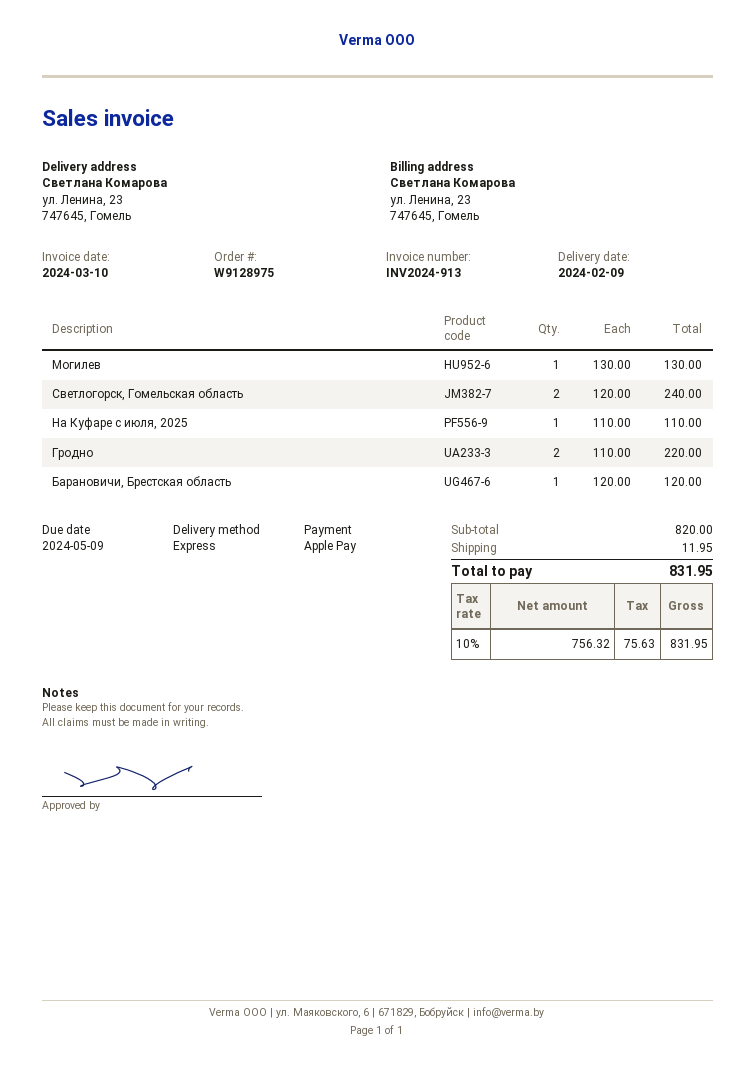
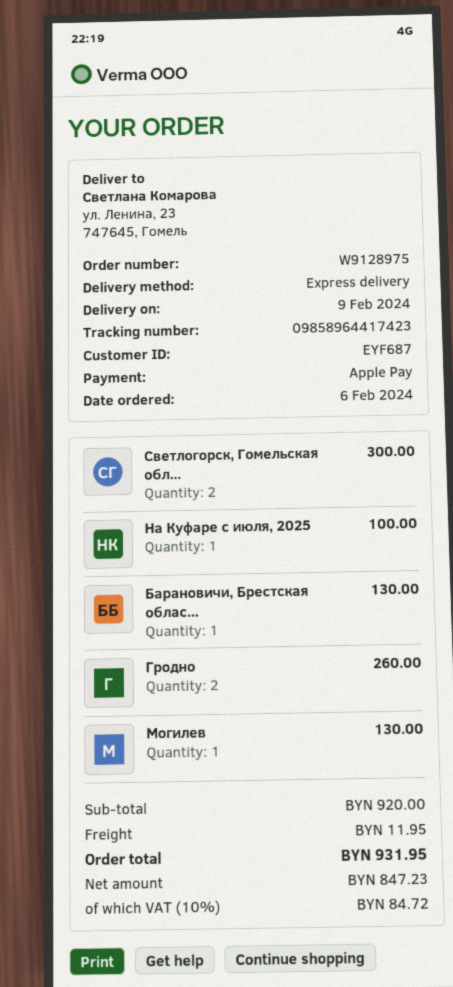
Светлогорск, Гомельская область: 2 for 240.00 -> 2 for 300.00
На Куфаре с июля, 2025: 1 for 110.00 -> 1 for 100.00
Гродно: 2 for 220.00 -> 2 for 260.00
Барановичи, Брестская область: 1 for 120.00 -> 1 for 130.00
subtotal: 820.00 -> 920.00
net: 756.32 -> 847.23
tax: 10% = 75.63 -> 10% = 84.72
total: 831.95 -> 931.95

